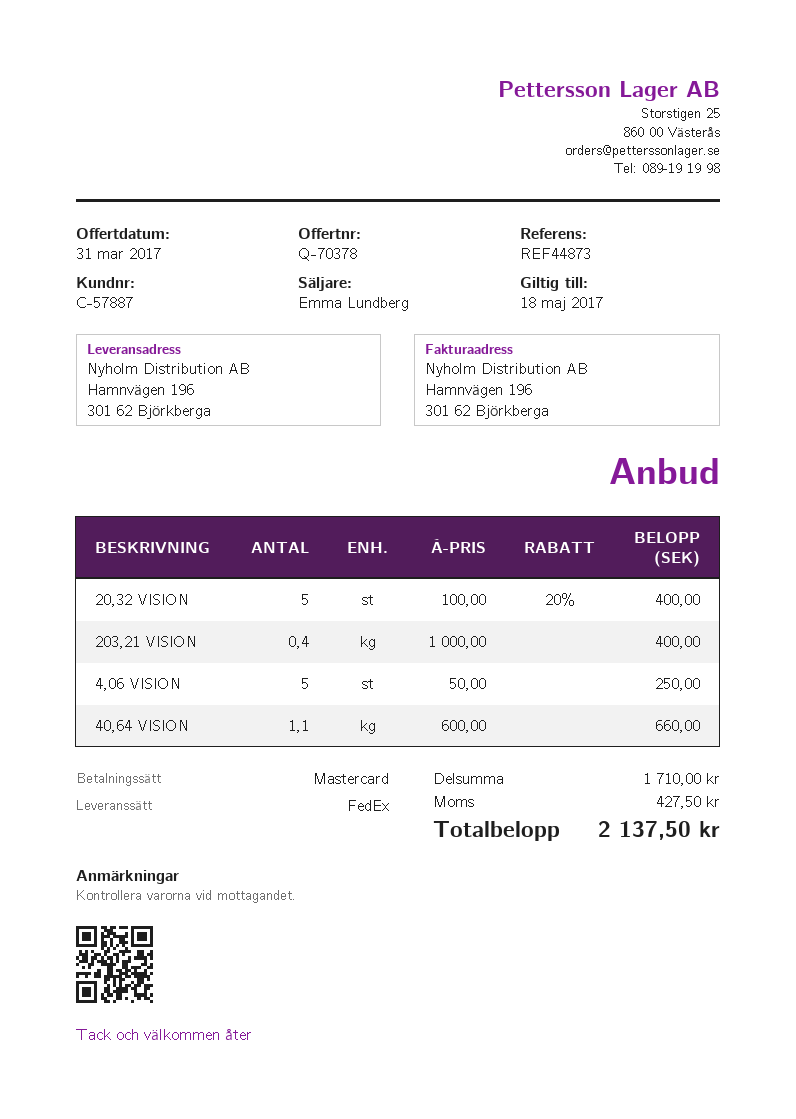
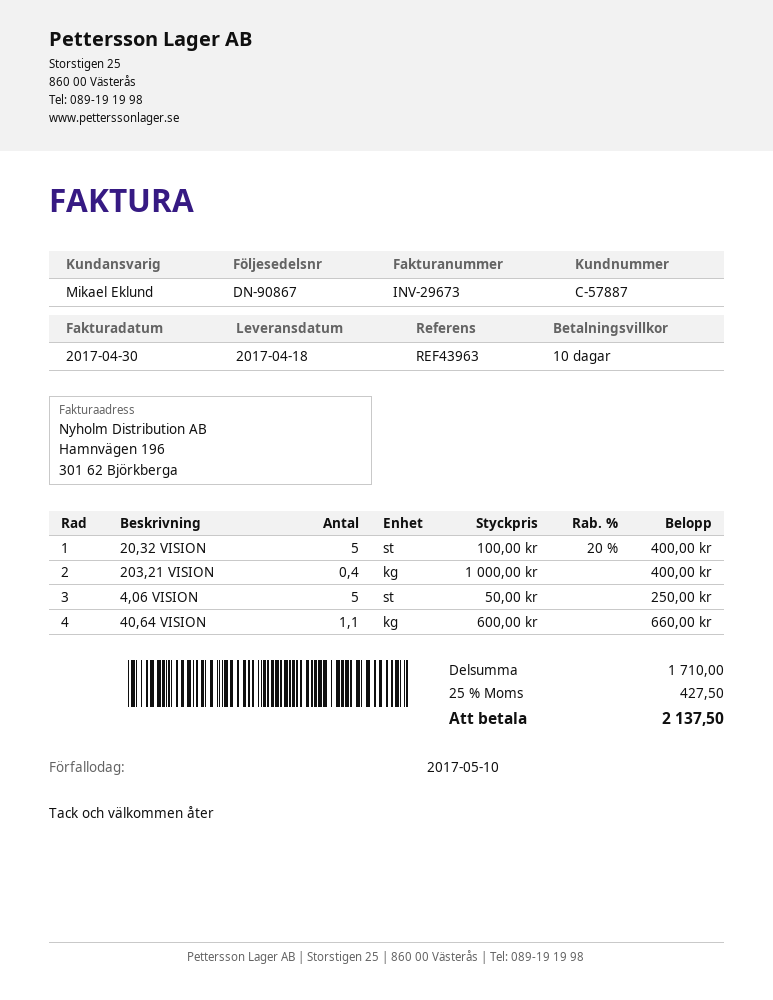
reference: REF44873 -> REF43963
sales rep: Emma Lundberg -> Mikael Eklund

